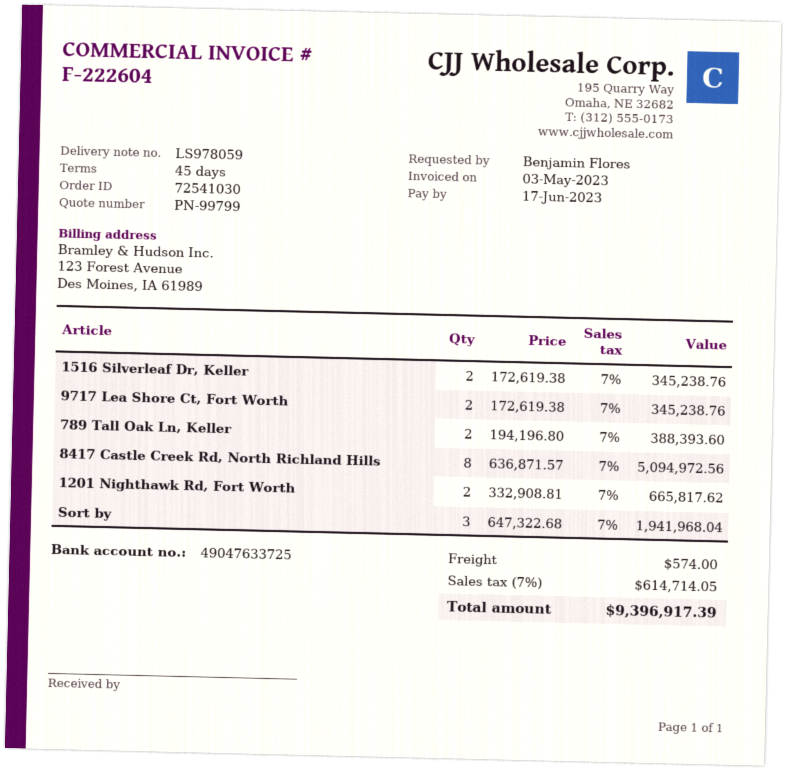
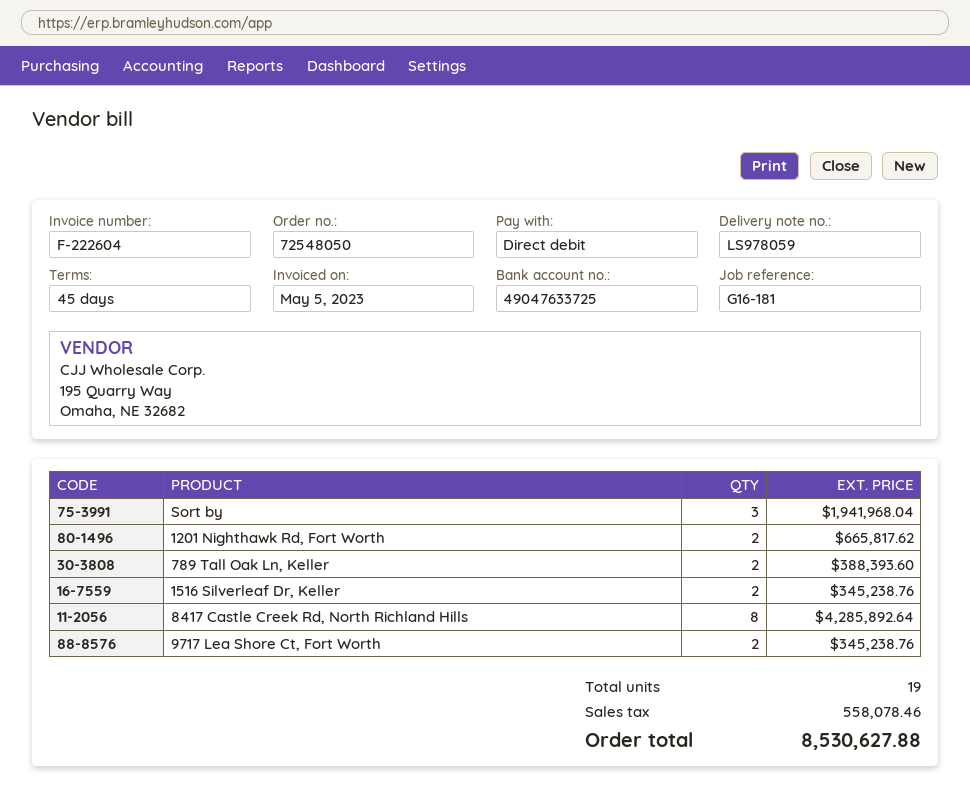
order number: 72541030 -> 72548050
invoice date: 2023-05-03 -> 2023-05-05
8417 Castle Creek Rd, North Richland Hills: 8 for 5094972.56 -> 8 for 4285892.64
shipping: 574.00 -> none
tax: 614714.05 -> 558078.46
total: 9396917.39 -> 8530627.88

